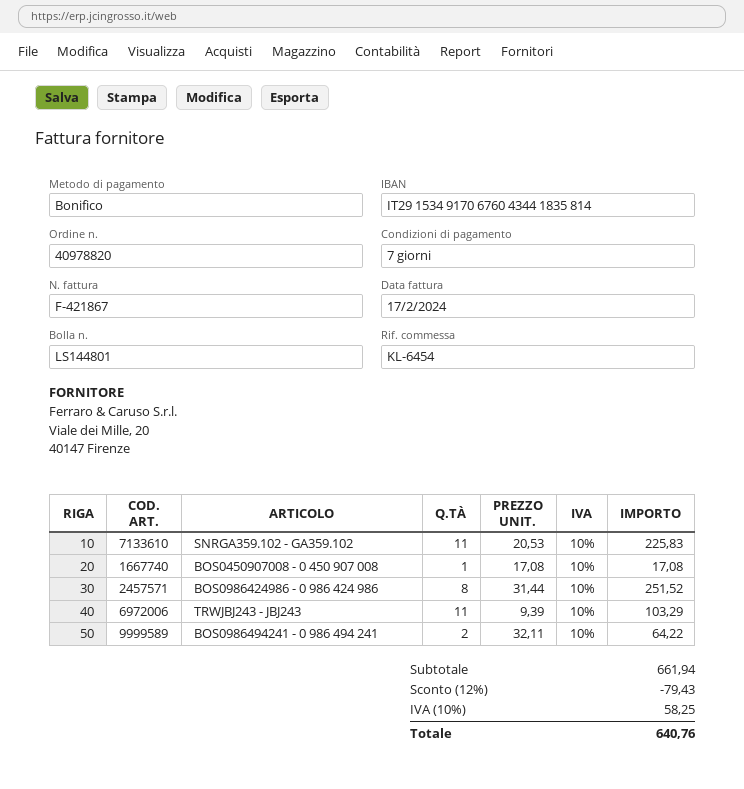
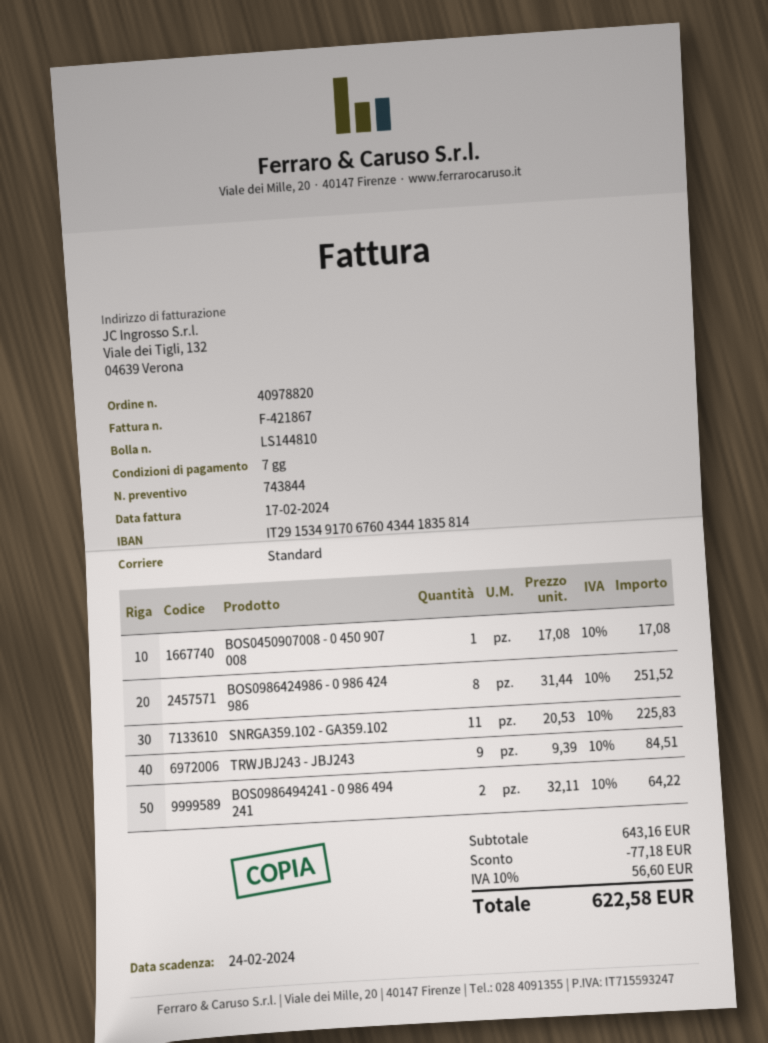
delivery note number: LS144801 -> LS144810
TRWJBJ243 - JBJ243: 11 x 9.39 = 103.29 -> 9 x 9.39 = 84.51
subtotal: 661.94 -> 643.16
discount: 79.43 -> 77.18
tax: 10% = 58.25 -> 10% = 56.60
total: 640.76 -> 622.58

